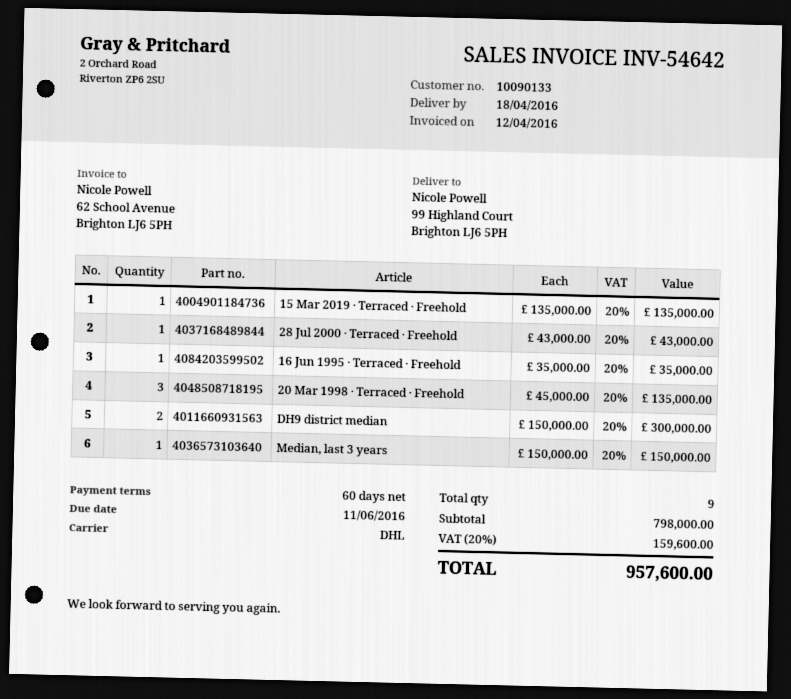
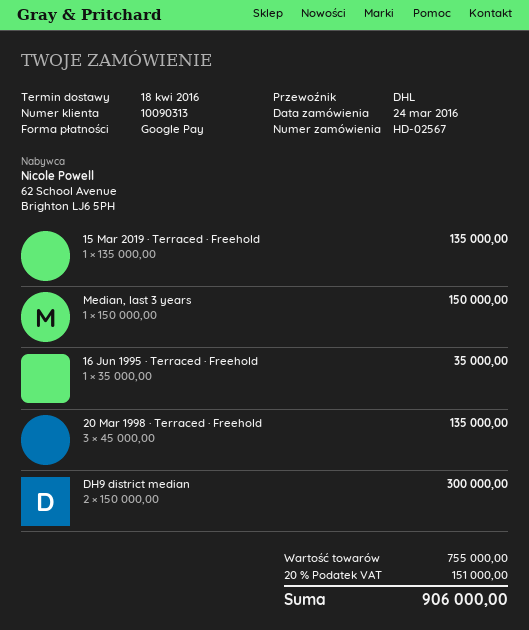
customer number: 10090133 -> 10090313
28 Jul 2000 · Terraced · Freehold: 1 x 43000.00 = 43000.00 -> none
subtotal: 798000.00 -> 755000.00
tax: 20% = 159600.00 -> 20% = 151000.00
total: 957600.00 -> 906000.00

